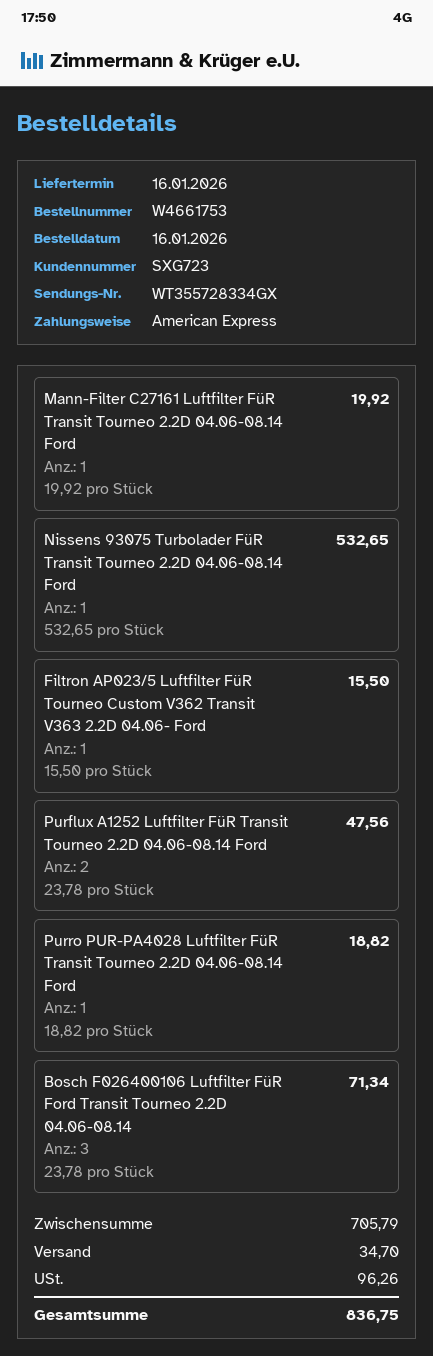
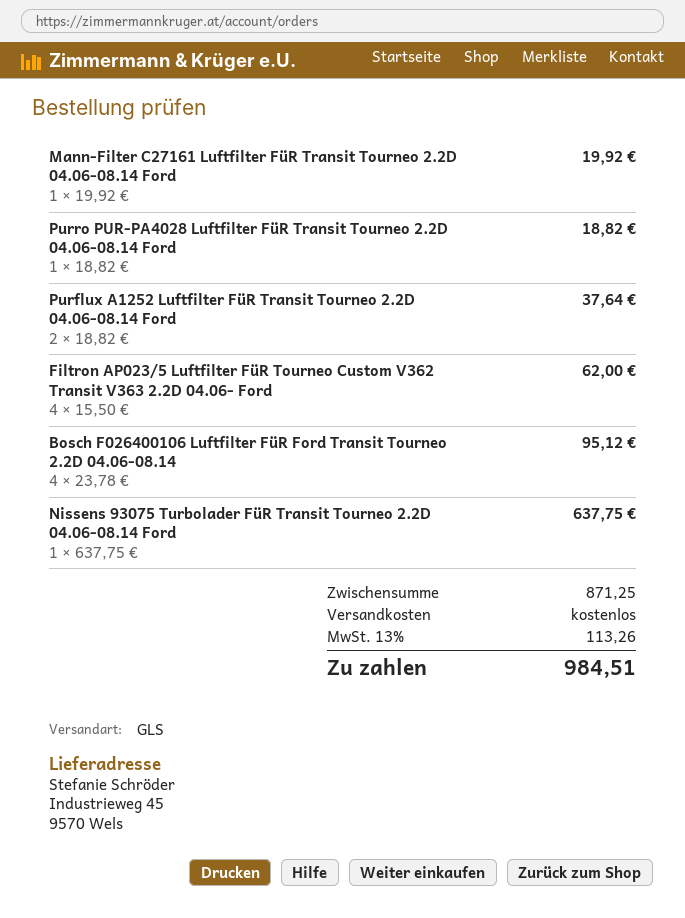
Nissens 93075 Turbolader FüR Transit Tourneo 2.2D 04.06-08.14 Ford: 1 x 532.65 = 532.65 -> 1 x 637.75 = 637.75
Filtron AP023/5 Luftfilter FüR Tourneo Custom V362 Transit V363 2.2D 04.06- Ford: 1 x 15.50 = 15.50 -> 4 x 15.50 = 62.00
Purflux A1252 Luftfilter FüR Transit Tourneo 2.2D 04.06-08.14 Ford: 2 x 23.78 = 47.56 -> 2 x 18.82 = 37.64
Bosch F026400106 Luftfilter FüR Ford Transit Tourneo 2.2D 04.06-08.14: 3 x 23.78 = 71.34 -> 4 x 23.78 = 95.12
subtotal: 705.79 -> 871.25
shipping: 34.70 -> 0.00
tax: 96.26 -> 113.26
total: 836.75 -> 984.51

